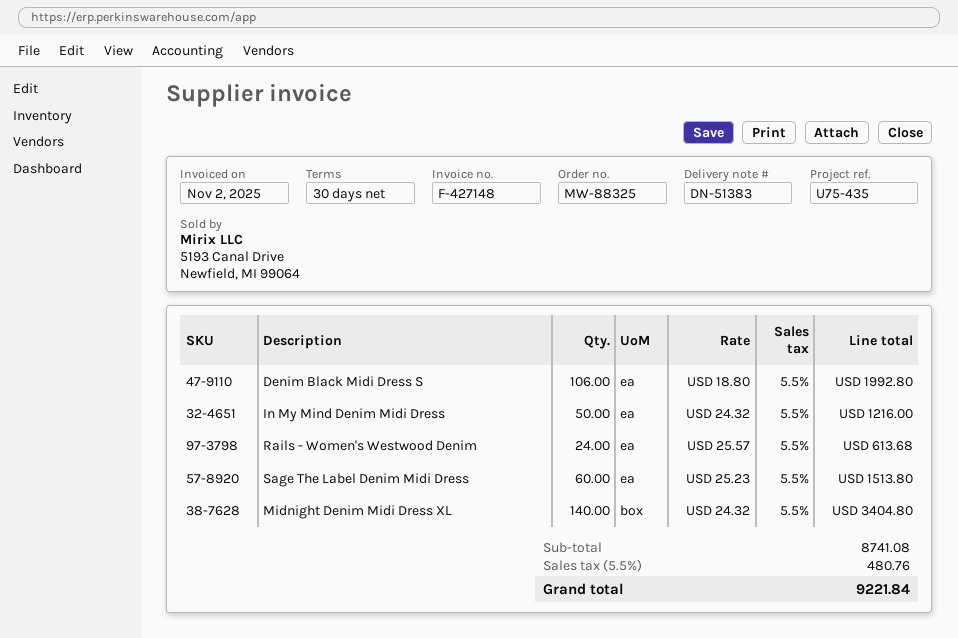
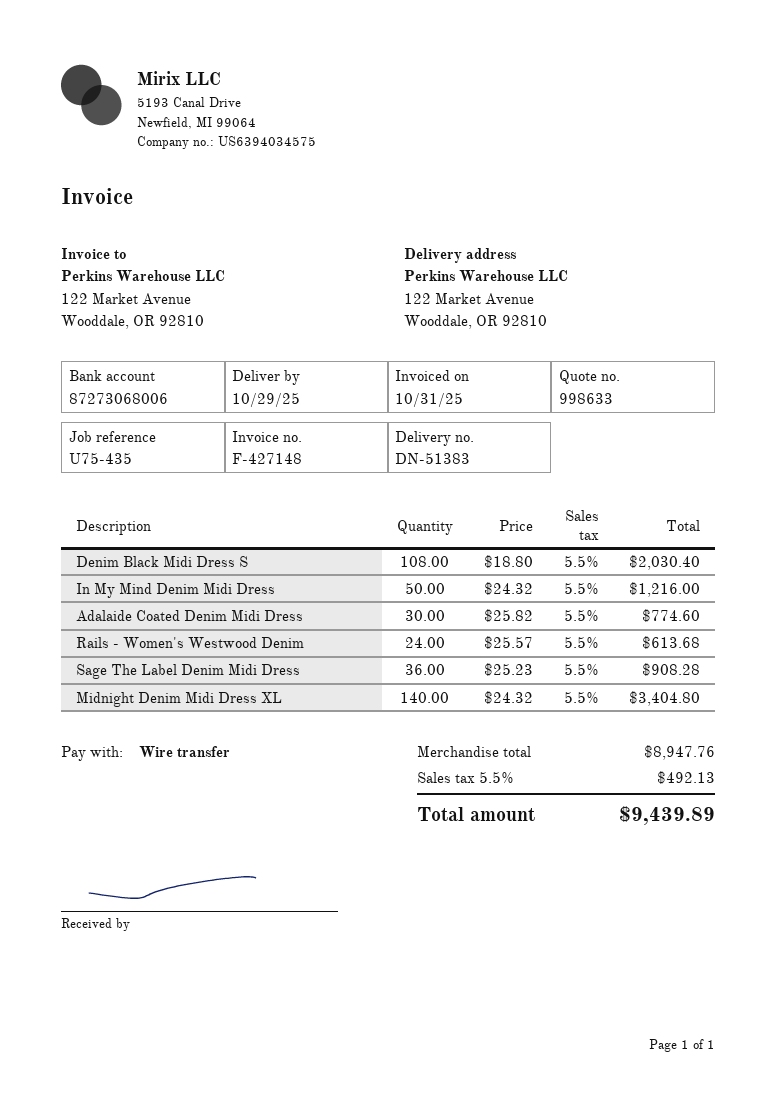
invoice date: 2025-11-02 -> 2025-10-31
Denim Black Midi Dress S: 106 x 18.80 = 1992.80 -> 108 x 18.80 = 2030.40
Sage The Label Denim Midi Dress: 60 x 25.23 = 1513.80 -> 36 x 25.23 = 908.28
Adalaide Coated Denim Midi Dress: none -> 30 x 25.82 = 774.60
subtotal: 8741.08 -> 8947.76
tax: 5.5% = 480.76 -> 5.5% = 492.13
total: 9221.84 -> 9439.89

